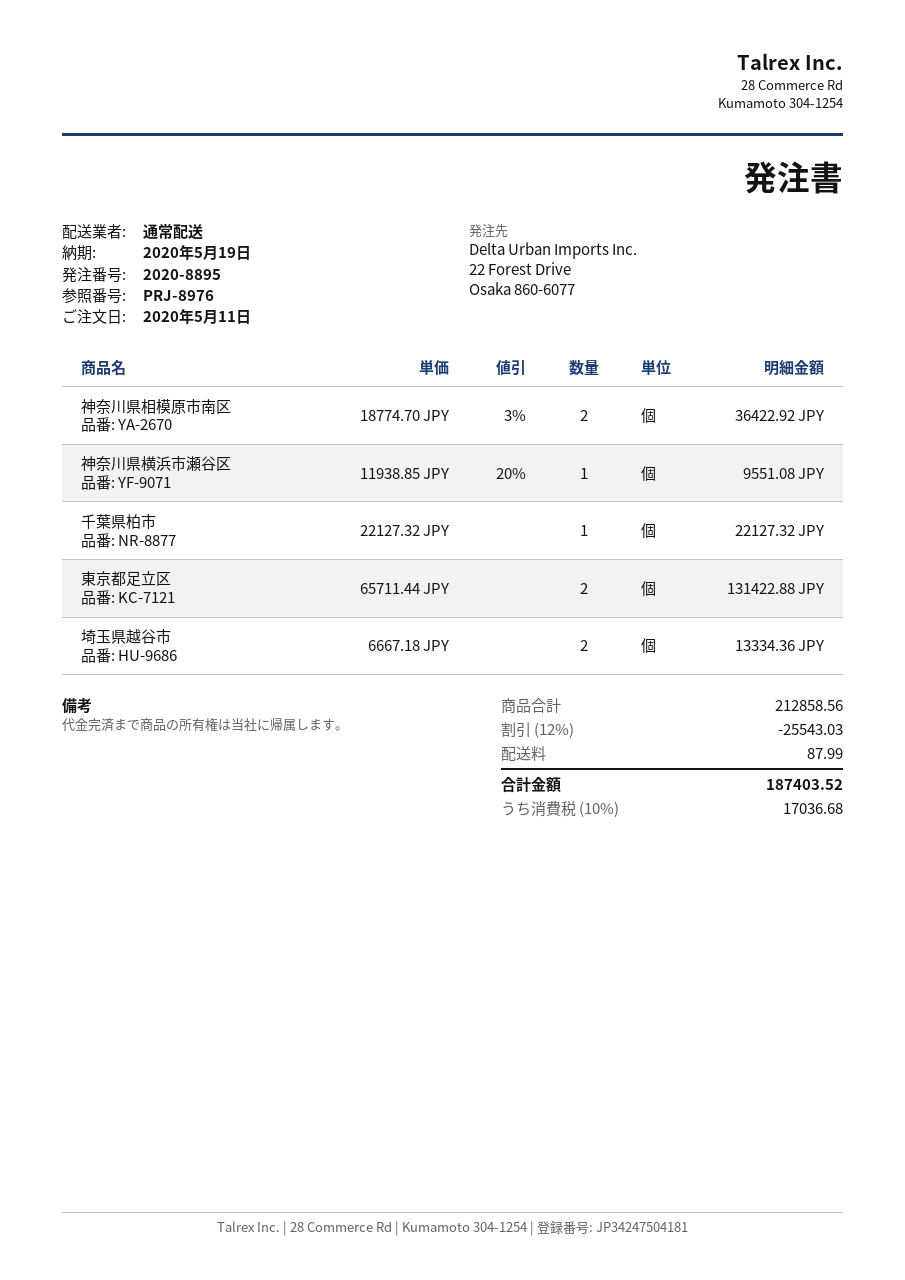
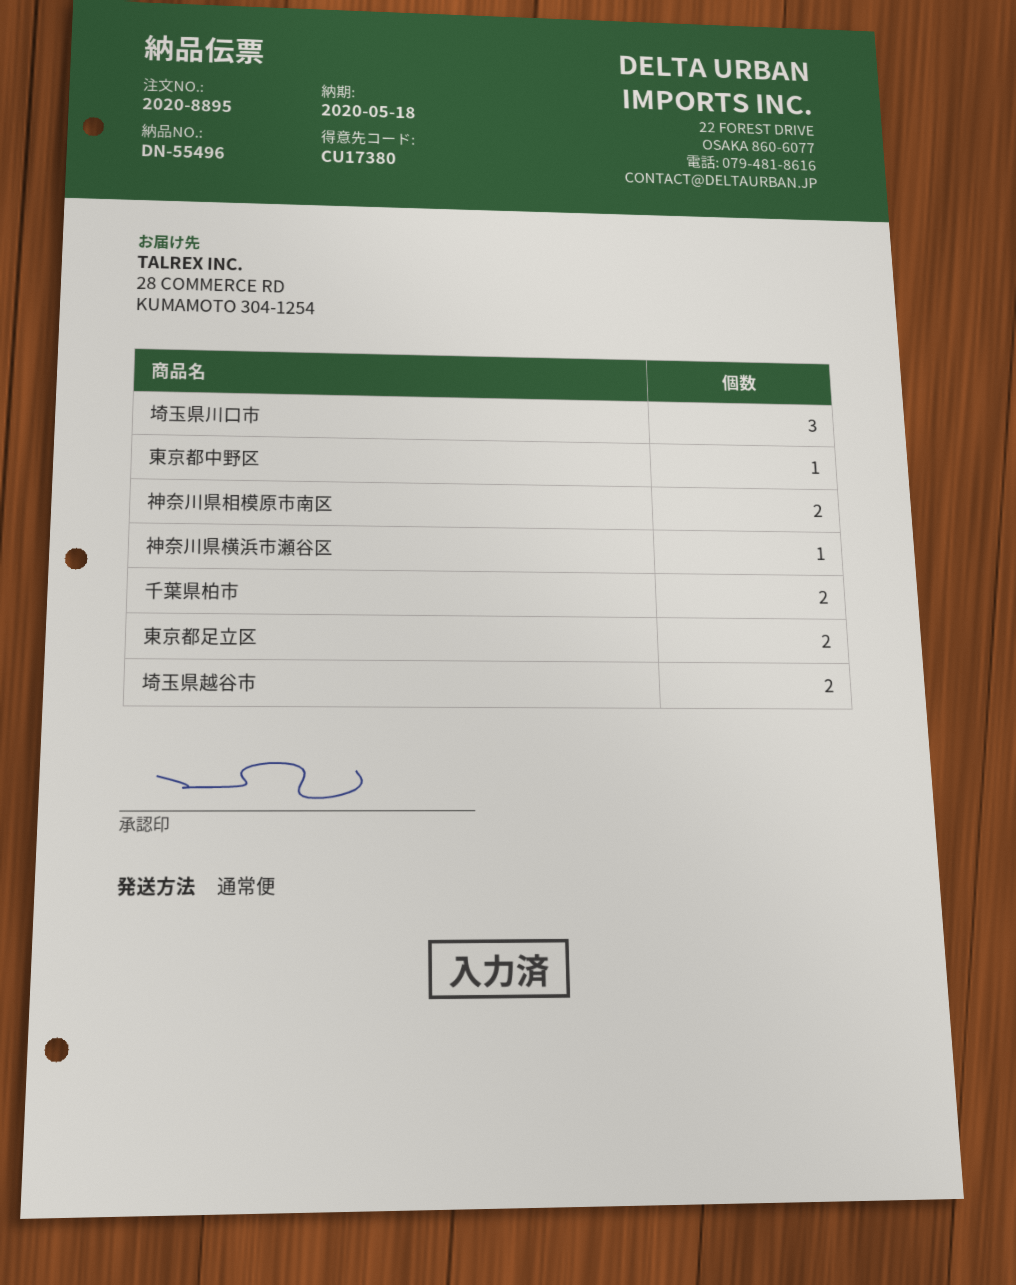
delivery date: 2020-05-19 -> 2020-05-18
千葉県柏市: 1 -> 2
埼玉県川口市: none -> 3
東京都中野区: none -> 1

